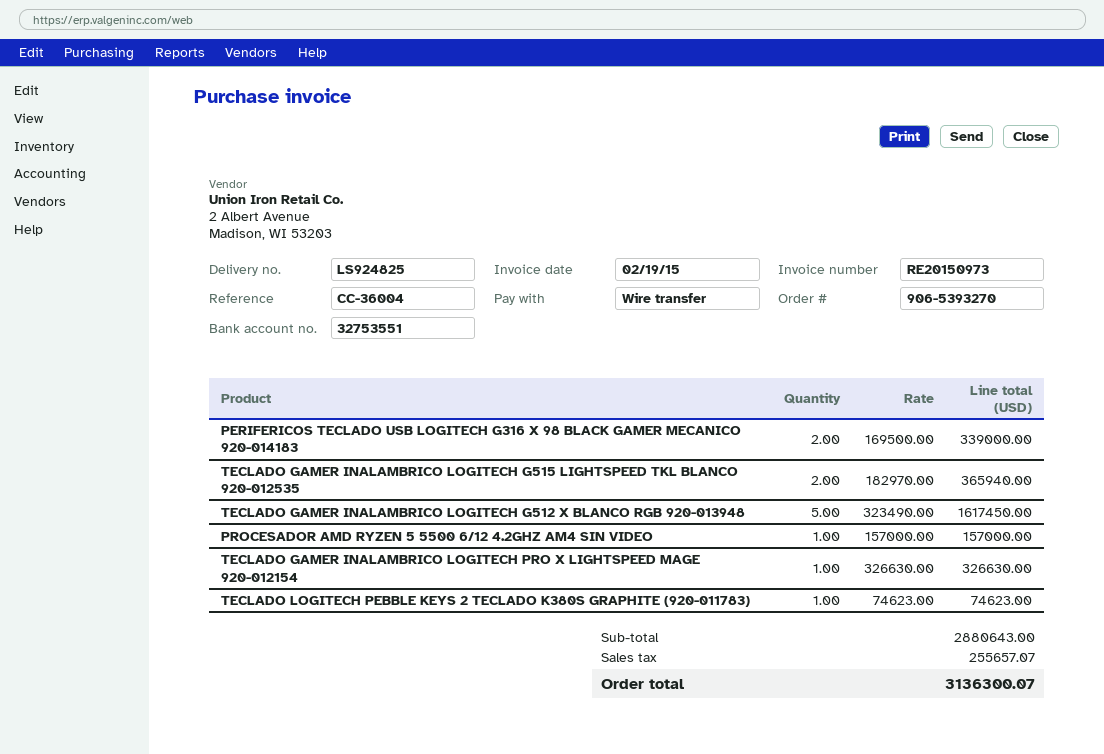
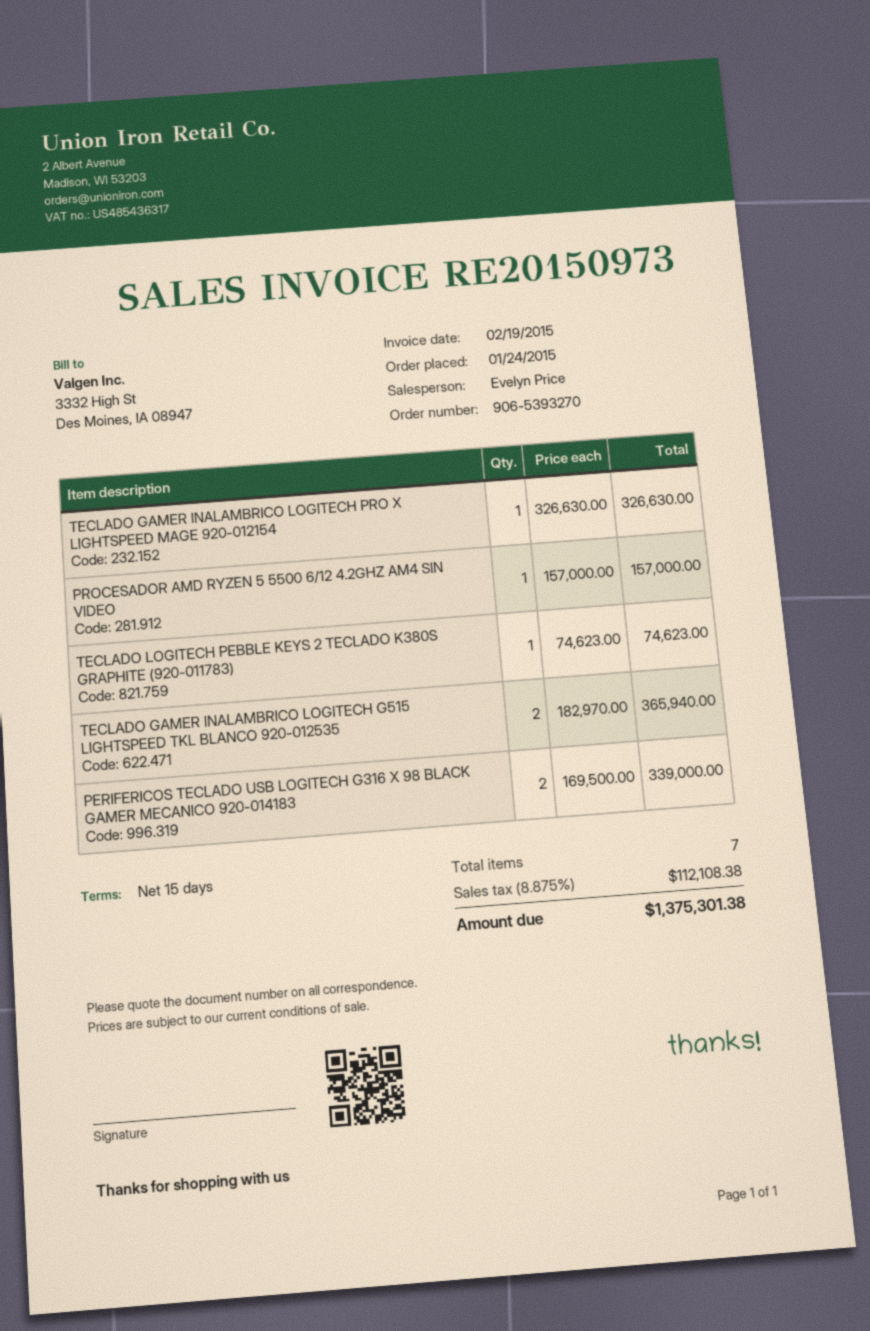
TECLADO GAMER INALAMBRICO LOGITECH G512 X BLANCO RGB 920-013948: 5 x 323490.00 = 1617450.00 -> none
tax: 255657.07 -> 112108.38
total: 3136300.07 -> 1375301.38

